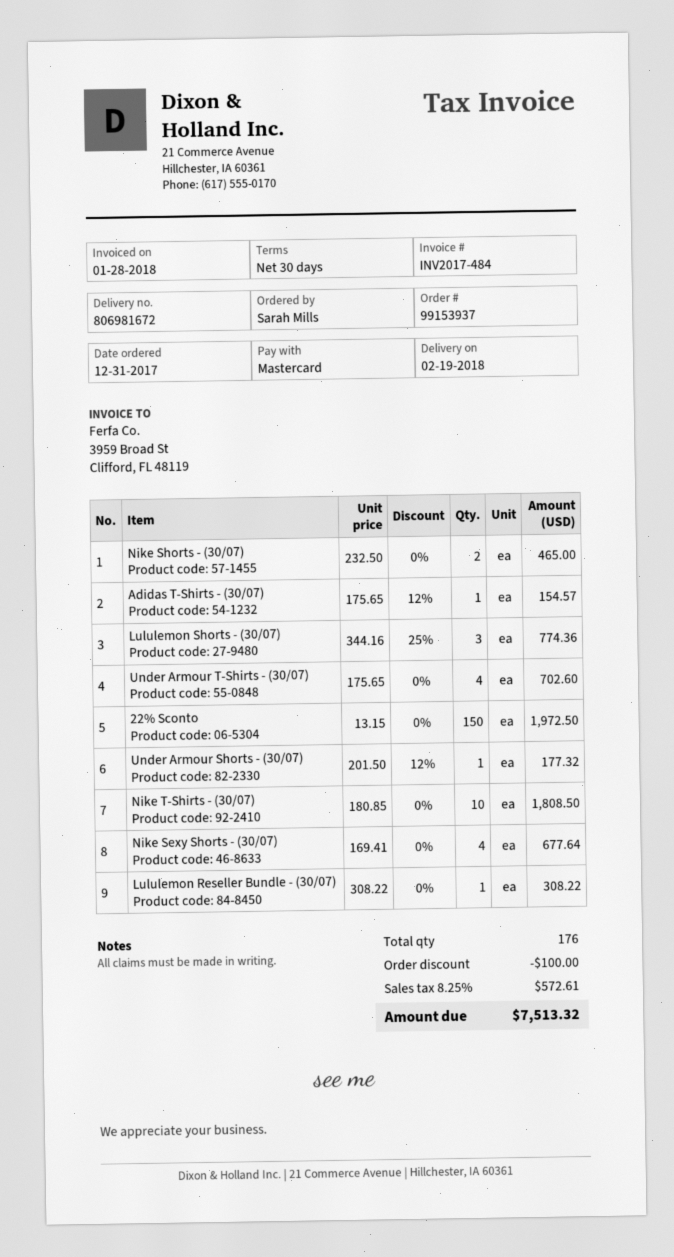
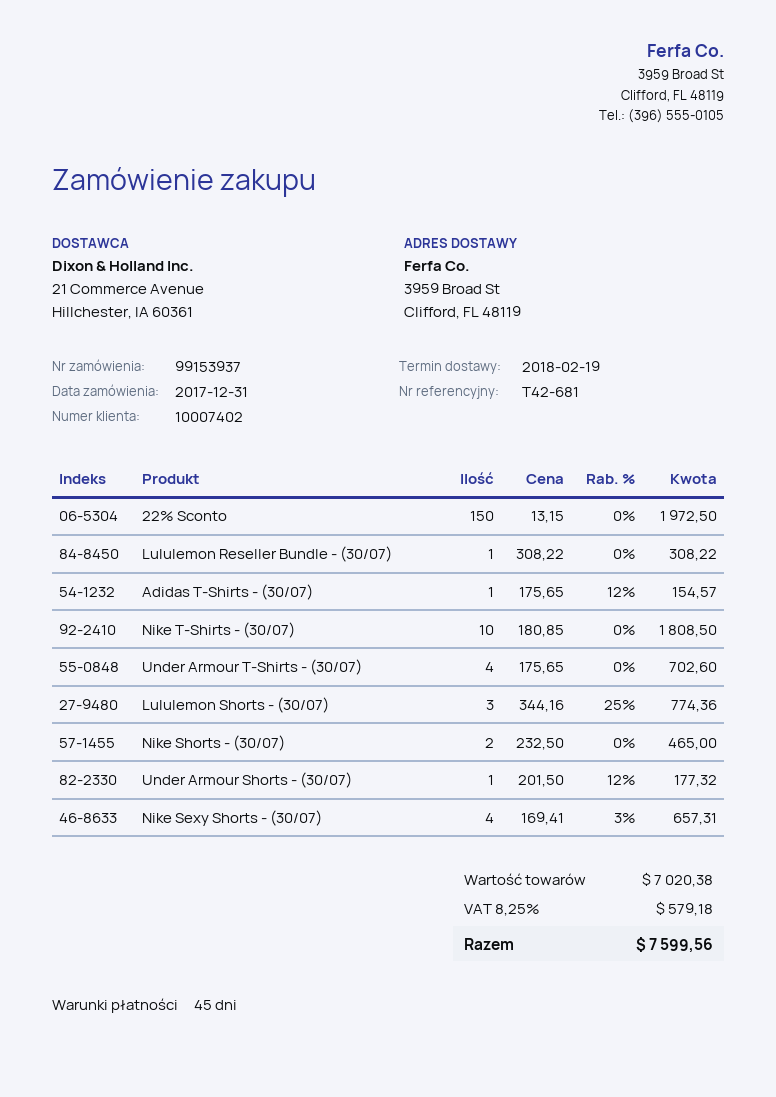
payment terms: 30 days -> 45 days
Nike Sexy Shorts - (30/07): 4 x 169.41 = 677.64 -> 4 x 169.41 - 3% = 657.31
discount: 100.00 -> none
tax: 8.25% = 572.61 -> 8.25% = 579.18
total: 7513.32 -> 7599.56

